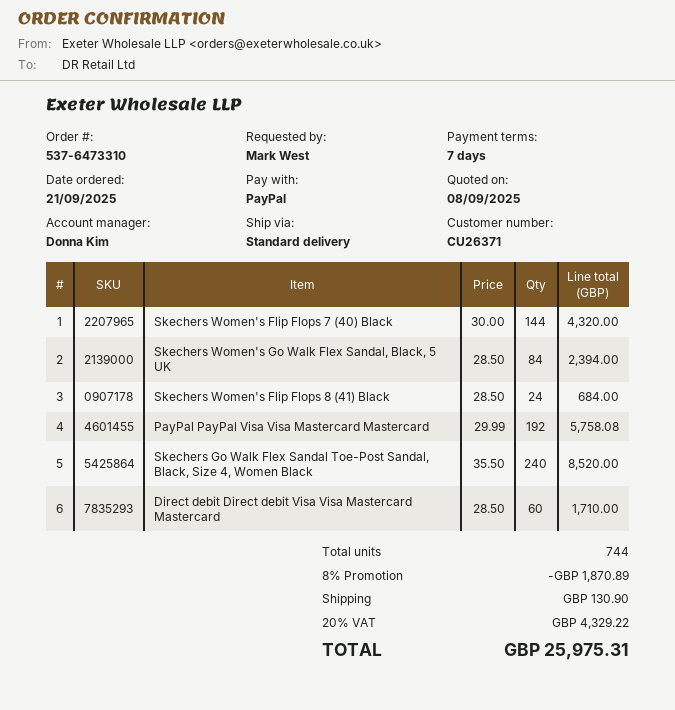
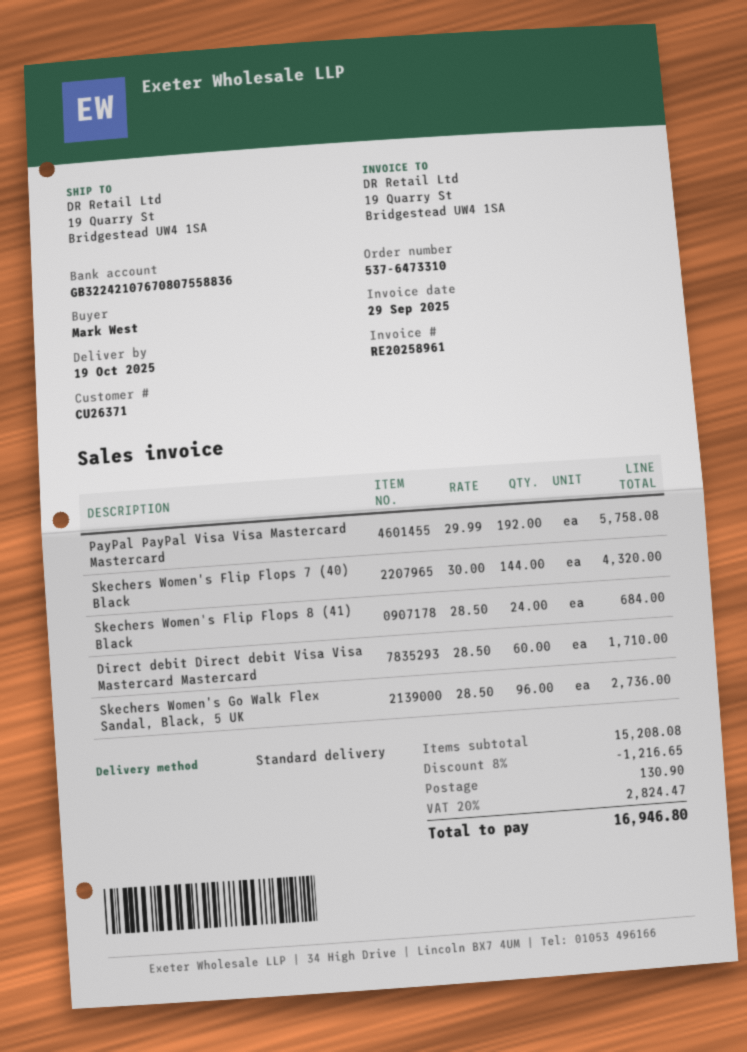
Skechers Women's Go Walk Flex Sandal, Black, 5 UK: 84 x 28.50 = 2394.00 -> 96 x 28.50 = 2736.00
Skechers Go Walk Flex Sandal Toe-Post Sandal, Black, Size 4, Women Black: 240 x 35.50 = 8520.00 -> none
discount: 8% = 1870.89 -> 8% = 1216.65
tax: 20% = 4329.22 -> 20% = 2824.47
total: 25975.31 -> 16946.80

